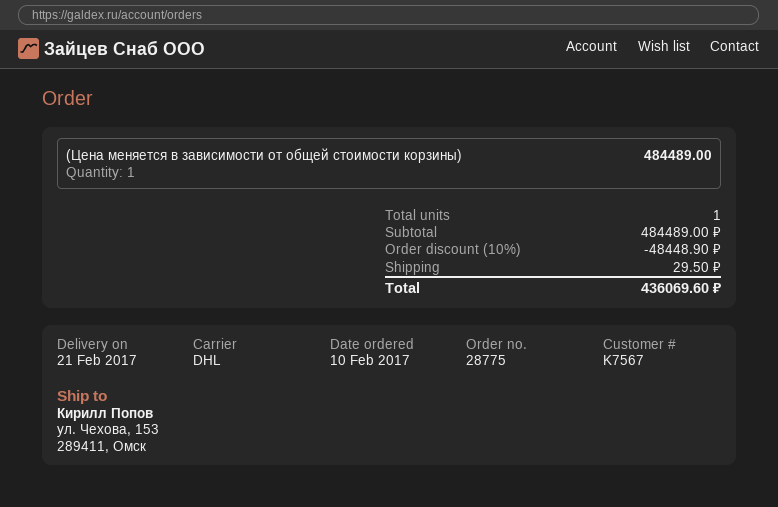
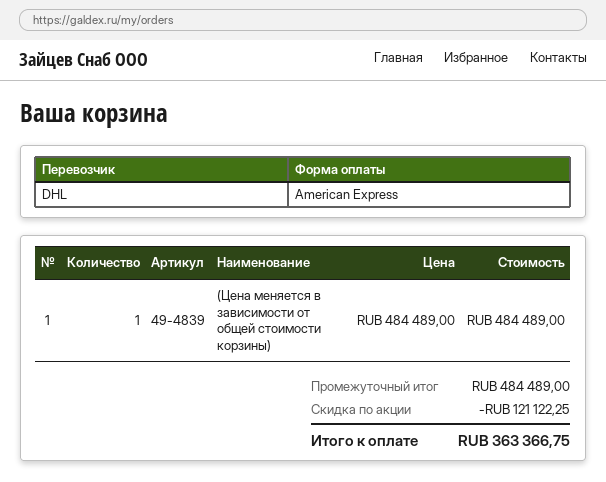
discount: 48448.90 -> 121122.25
shipping: 29.50 -> none
total: 436069.60 -> 363366.75

